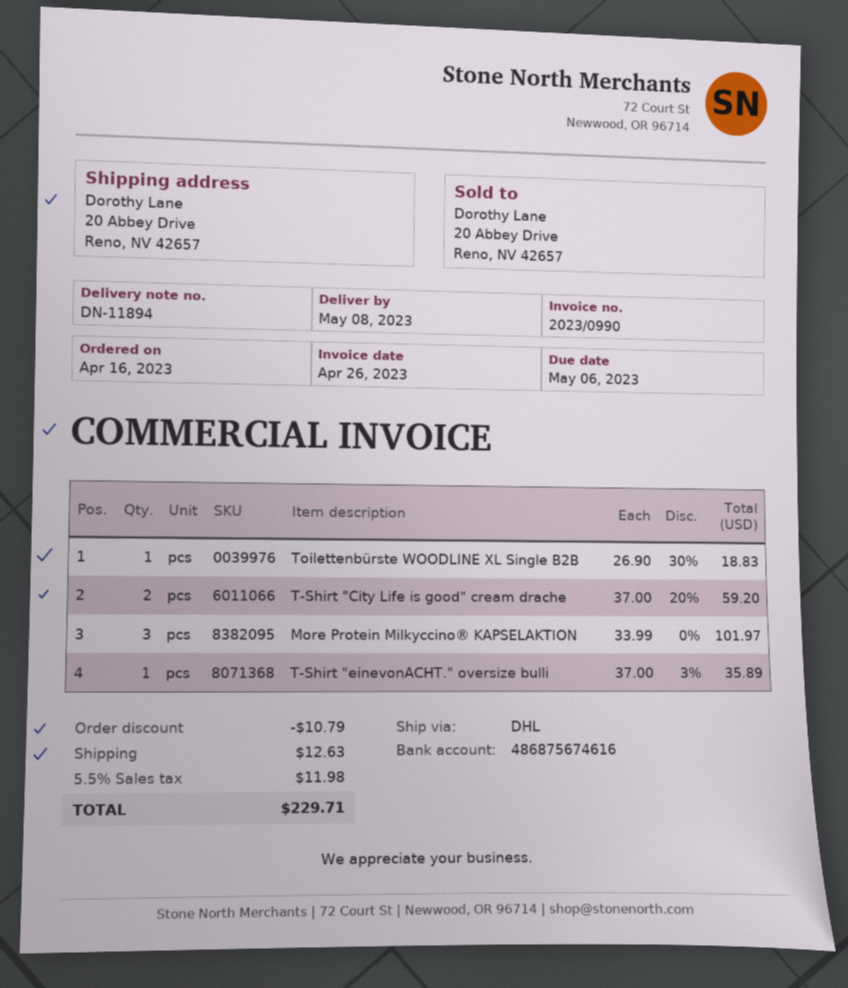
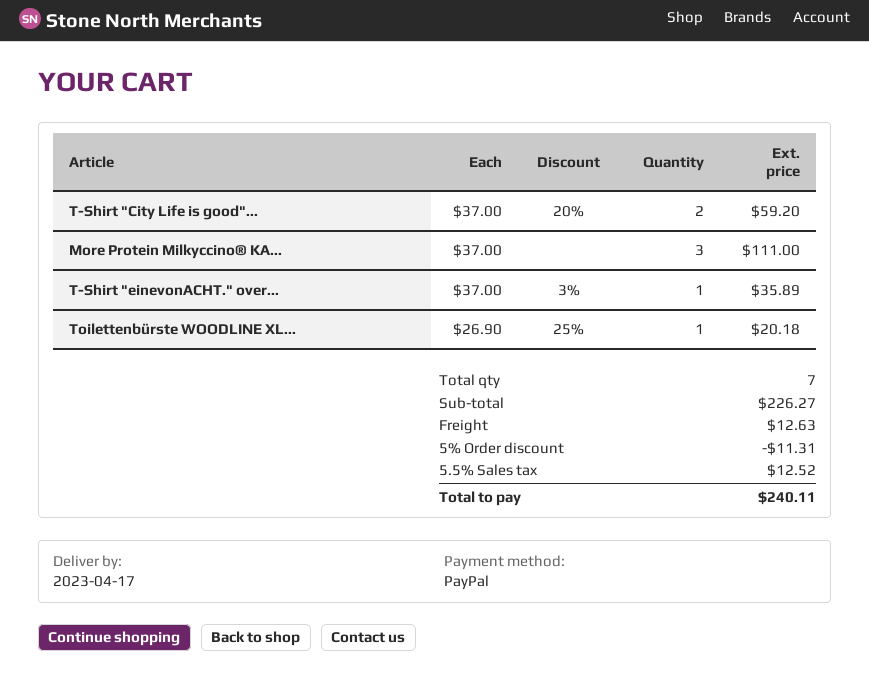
delivery date: 2023-05-08 -> 2023-04-17
Toilettenbürste WOODLINE XL Single B2B: 1 x 26.90 - 30% = 18.83 -> 1 x 26.90 - 25% = 20.18
More Protein Milkyccino® KAPSELAKTION: 3 x 33.99 = 101.97 -> 3 x 37.00 = 111.00
discount: 10.79 -> 11.31
tax: 5.5% = 11.98 -> 5.5% = 12.52
total: 229.71 -> 240.11

